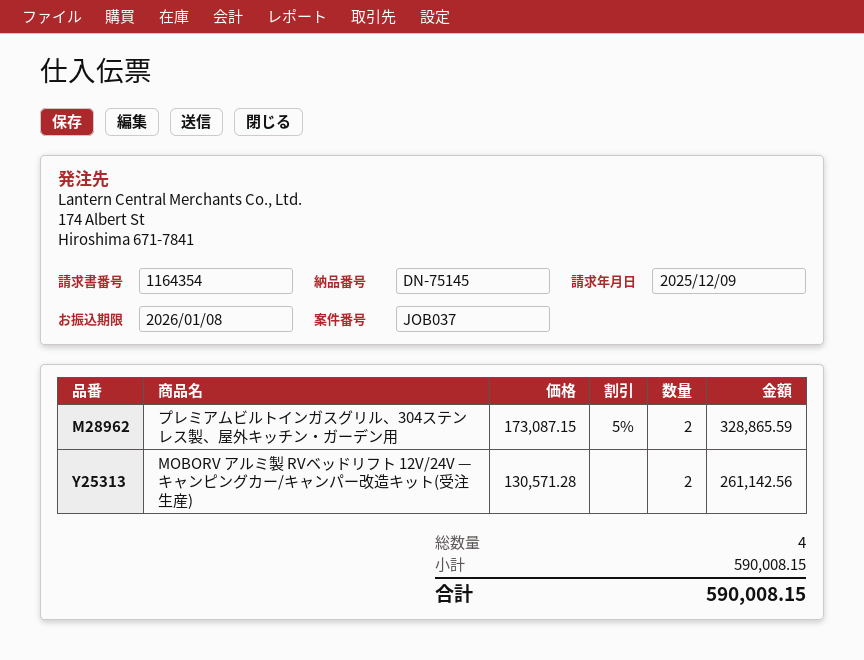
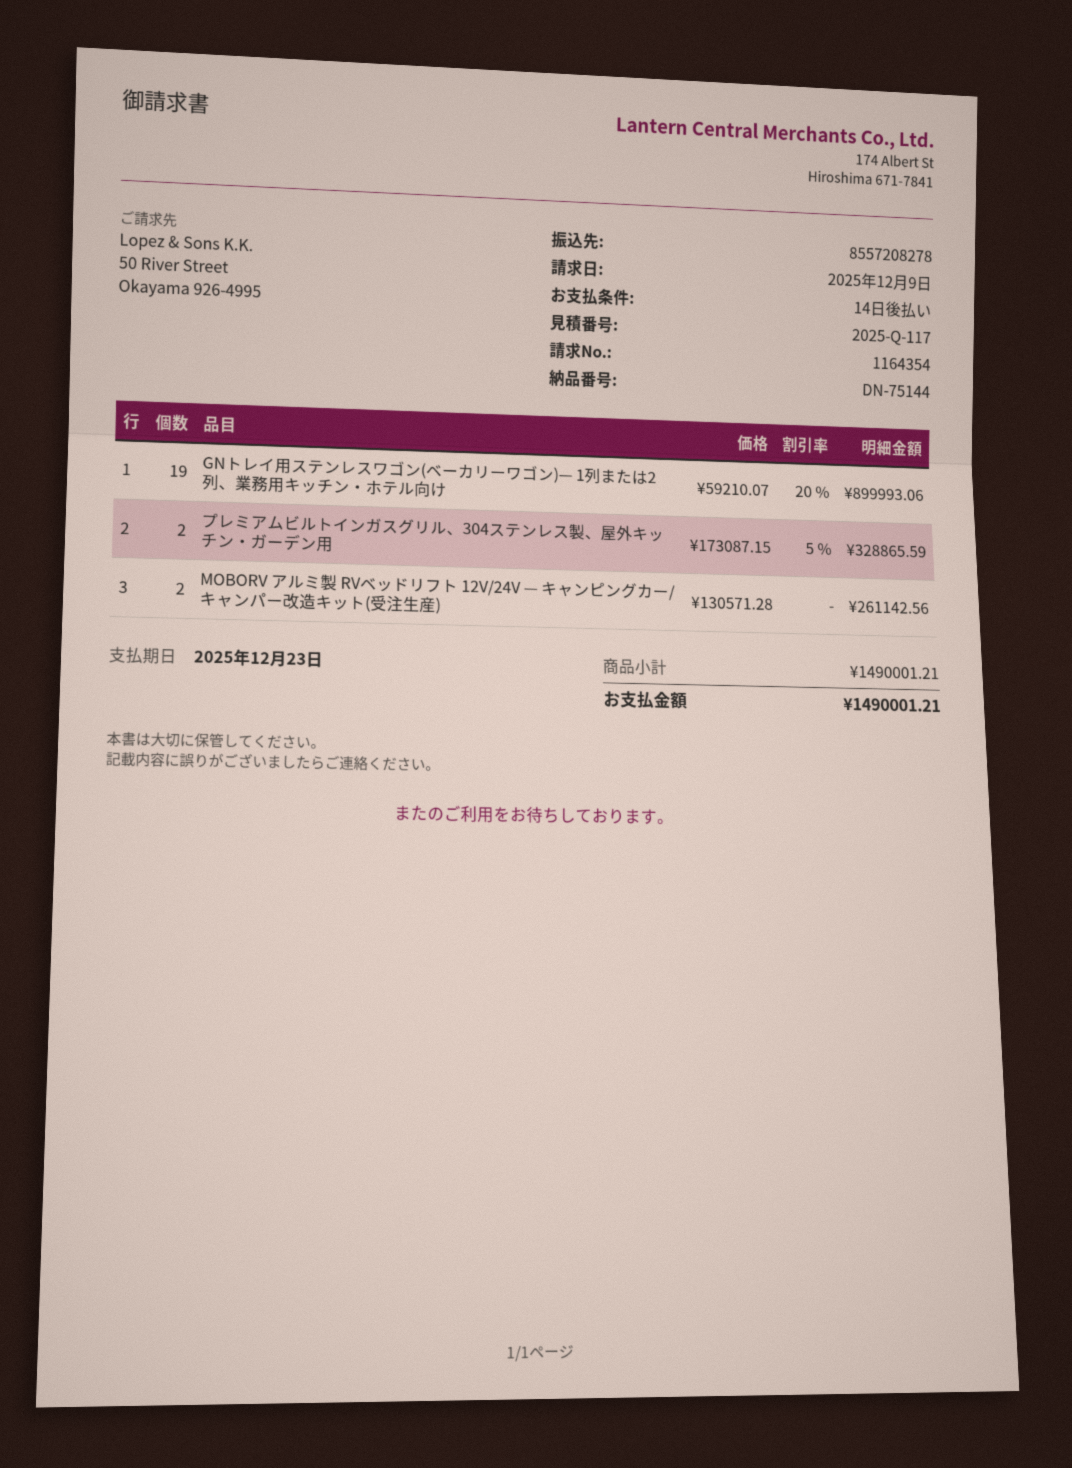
delivery note number: DN-75145 -> DN-75144
due date: 2026-01-08 -> 2025-12-23
GNトレイ用ステンレスワゴン(ベーカリーワゴン)— 1列または2列、業務用キッチン・ホテル向け: none -> 19 x 59210.07 - 20% = 899993.06
subtotal: 590008.15 -> 1490001.21
total: 590008.15 -> 1490001.21

